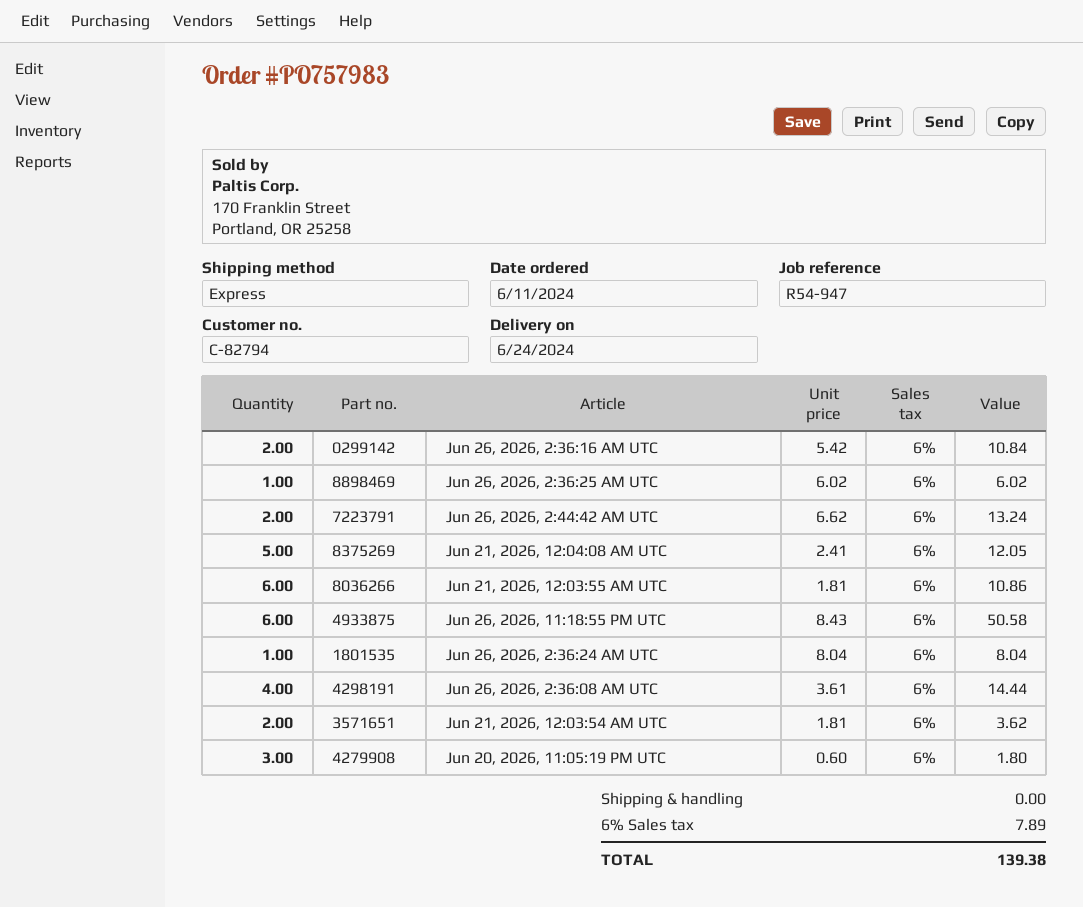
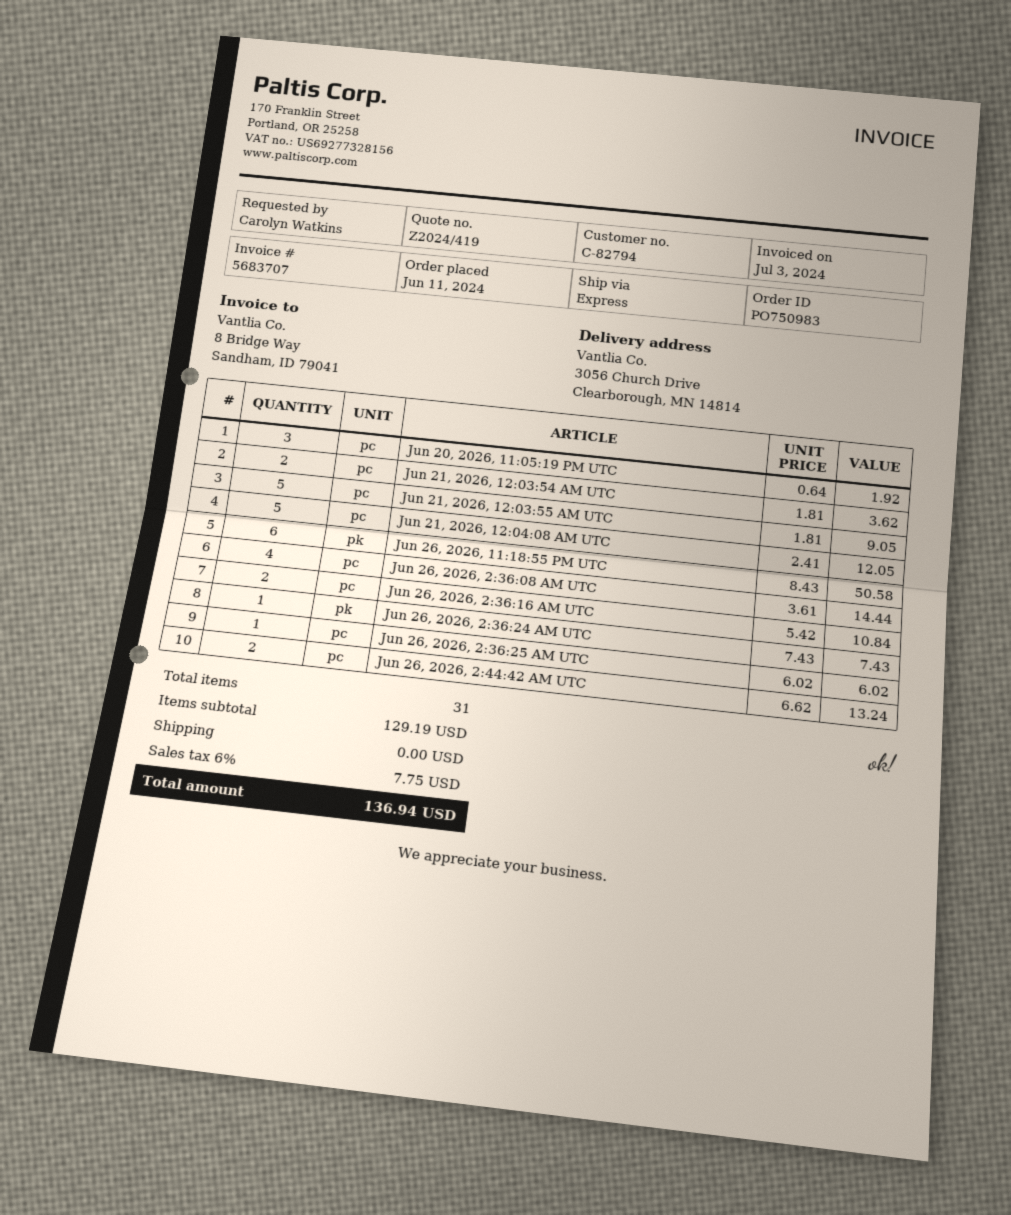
order number: PO757983 -> PO750983
Jun 21, 2026, 12:03:55 AM UTC: 6 x 1.81 = 10.86 -> 5 x 1.81 = 9.05
Jun 26, 2026, 2:36:24 AM UTC: 1 x 8.04 = 8.04 -> 1 x 7.43 = 7.43
Jun 20, 2026, 11:05:19 PM UTC: 3 x 0.60 = 1.80 -> 3 x 0.64 = 1.92
tax: 6% = 7.89 -> 6% = 7.75
total: 139.38 -> 136.94

